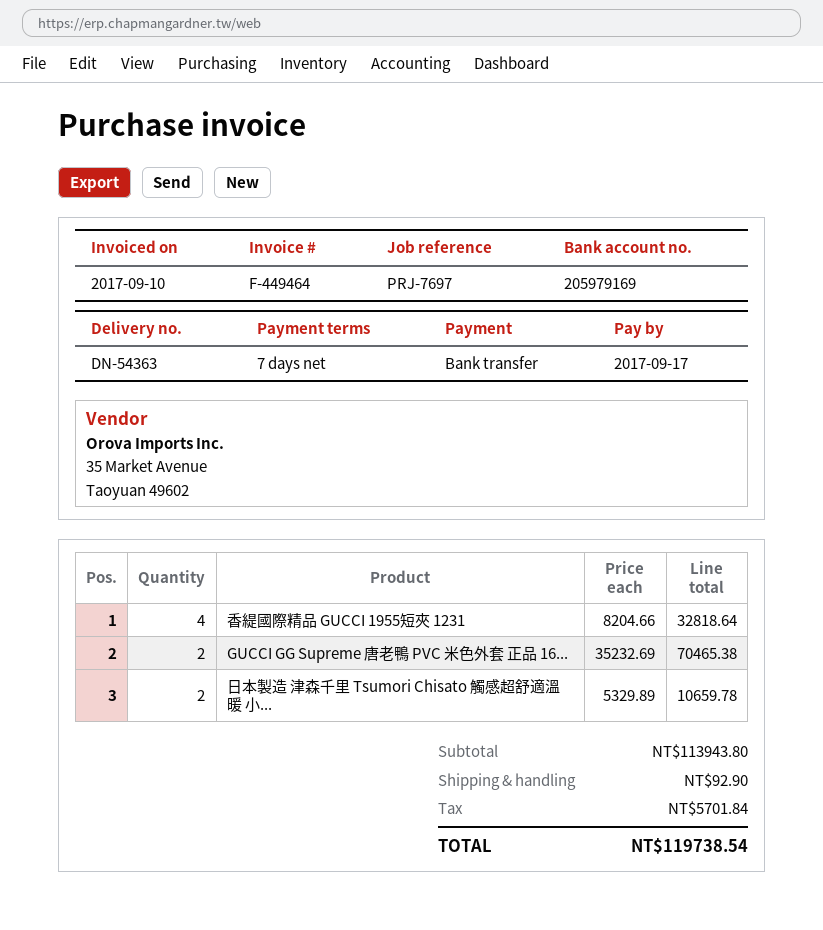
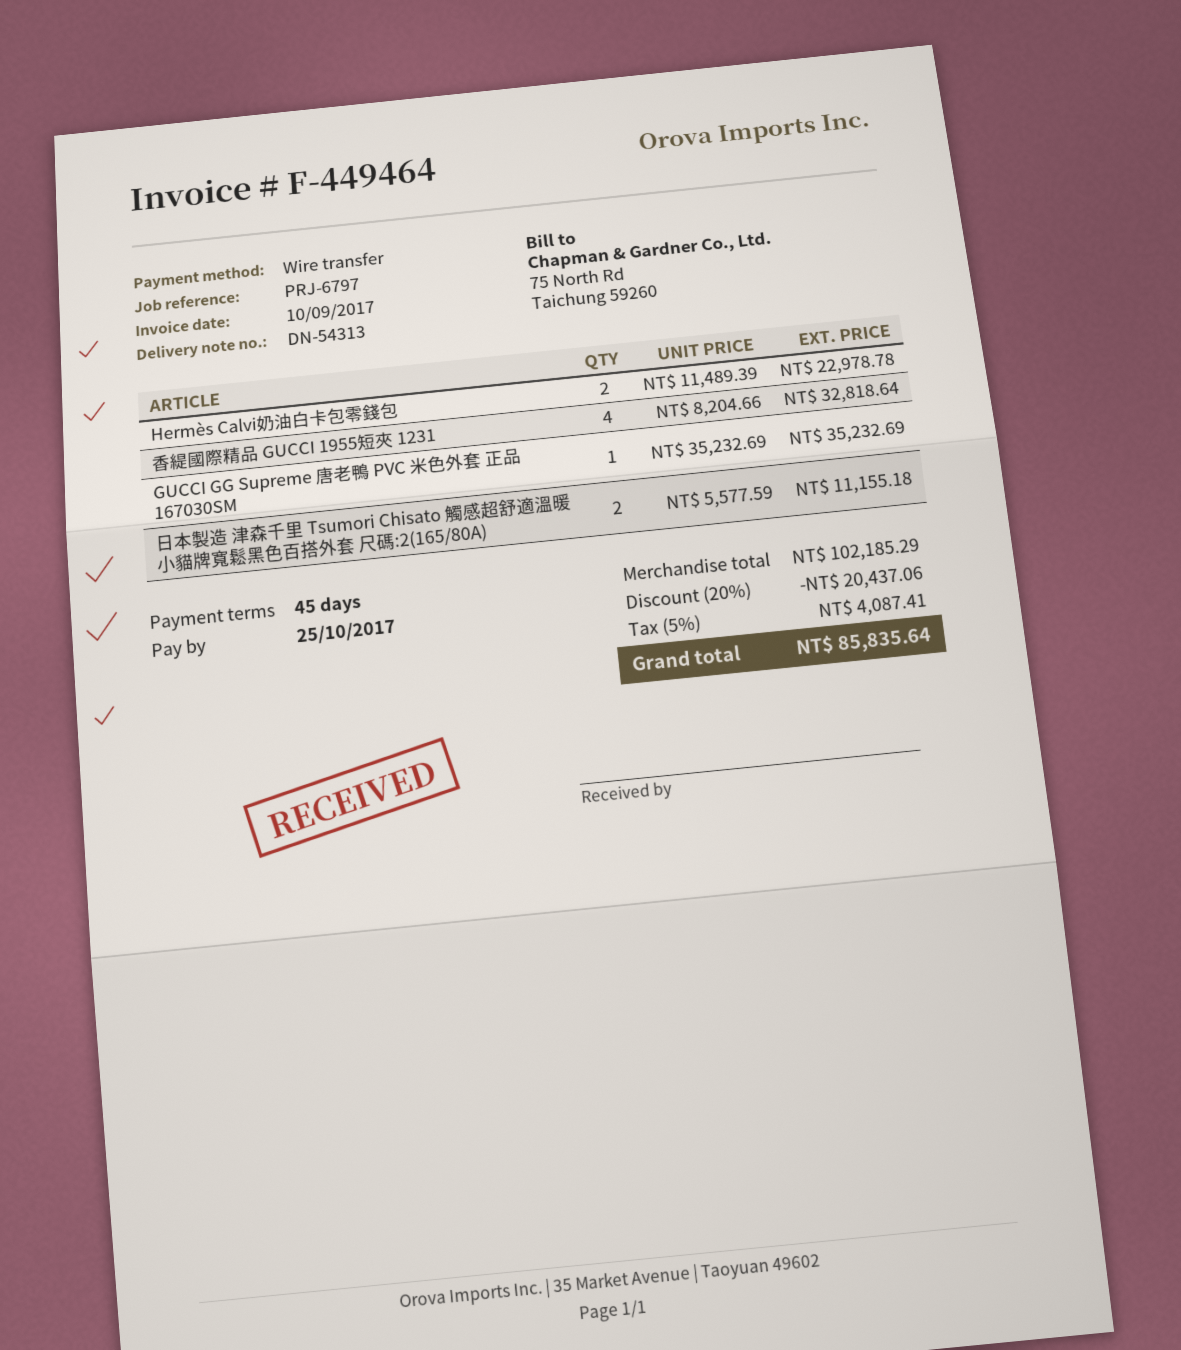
delivery note number: DN-54363 -> DN-54313
payment terms: 7 days -> 45 days
due date: 2017-09-17 -> 2017-10-25
reference: PRJ-7697 -> PRJ-6797
GUCCI GG Supreme 唐老鴨 PVC 米色外套 正品 16...: 2 x 35232.69 = 70465.38 -> 1 x 35232.69 = 35232.69
日本製造 津森千里 Tsumori Chisato 觸感超舒適溫暖 小...: 2 x 5329.89 = 10659.78 -> 2 x 5577.59 = 11155.18
Hermès Calvi奶油白卡包零錢包: none -> 2 x 11489.39 = 22978.78
subtotal: 113943.80 -> 102185.29
discount: none -> 20% = 20437.06
shipping: 92.90 -> none
tax: 5701.84 -> 4087.41
total: 119738.54 -> 85835.64

